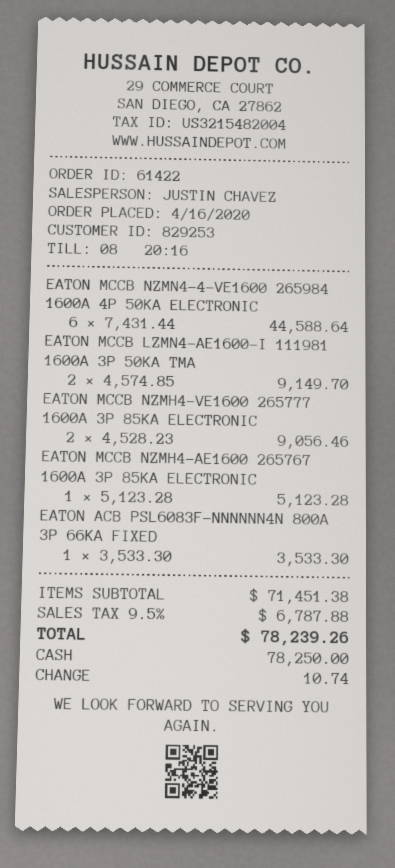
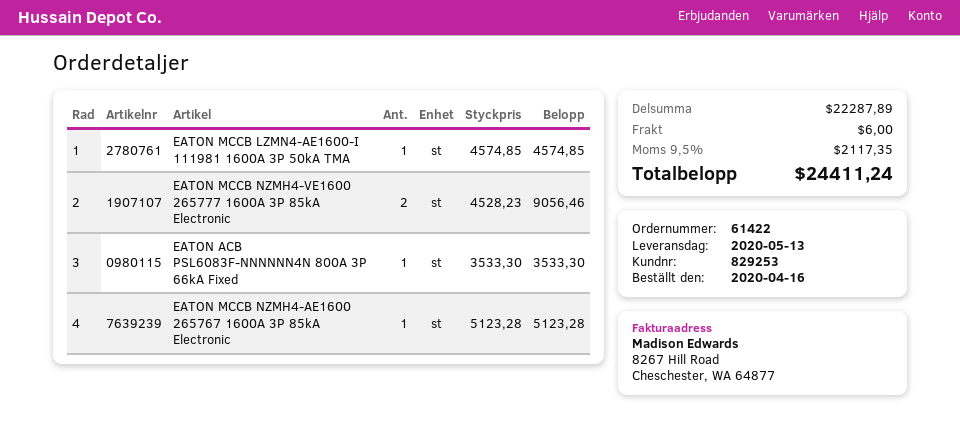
EATON MCCB NZMN4-4-VE1600 265984 1600A 4P 50KA ELECTRONIC: 6 x 7431.44 = 44588.64 -> none
EATON MCCB LZMN4-AE1600-I 111981 1600A 3P 50KA TMA: 2 x 4574.85 = 9149.70 -> 1 x 4574.85 = 4574.85
subtotal: 71451.38 -> 22287.89
shipping: none -> 6.00
tax: 9.5% = 6787.88 -> 9.5% = 2117.35
total: 78239.26 -> 24411.24

